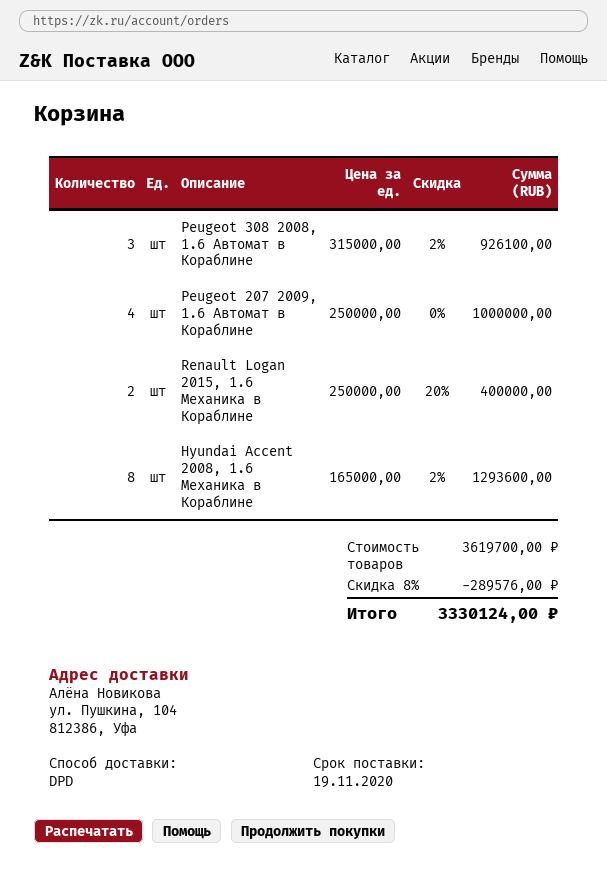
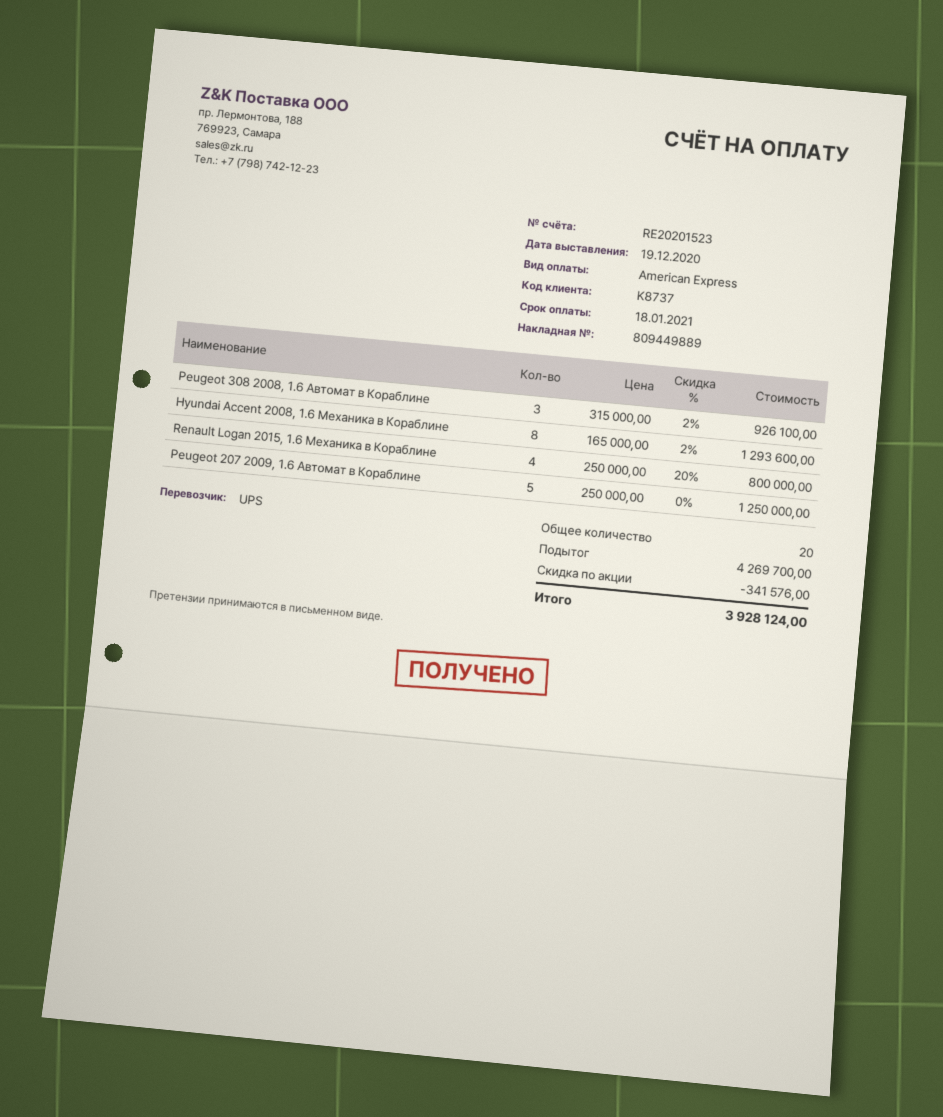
shipping method: DPD -> UPS
Peugeot 207 2009, 1.6 Автомат в Кораблине: 4 x 250000.00 = 1000000.00 -> 5 x 250000.00 = 1250000.00
Renault Logan 2015, 1.6 Механика в Кораблине: 2 x 250000.00 - 20% = 400000.00 -> 4 x 250000.00 - 20% = 800000.00
subtotal: 3619700.00 -> 4269700.00
discount: 289576.00 -> 341576.00
total: 3330124.00 -> 3928124.00

